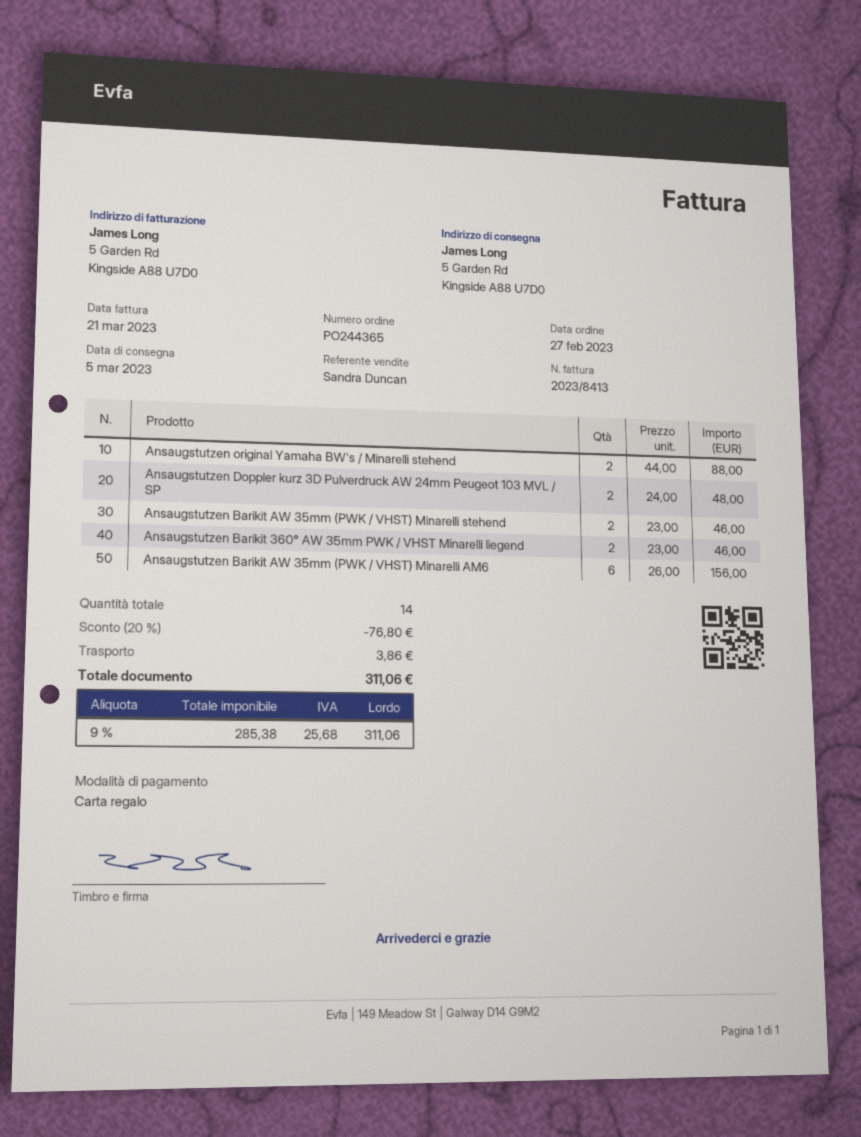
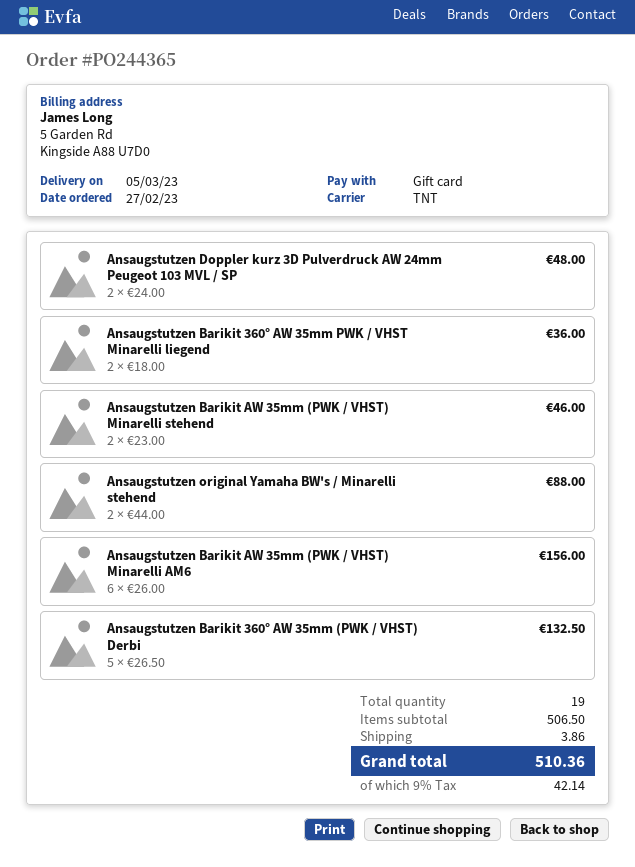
Ansaugstutzen Barikit 360° AW 35mm PWK / VHST Minarelli liegend: 2 x 23.00 = 46.00 -> 2 x 18.00 = 36.00
Ansaugstutzen Barikit 360° AW 35mm (PWK / VHST) Derbi: none -> 5 x 26.50 = 132.50
total quantity: 14 -> 19
discount: 20% = 76.80 -> none
tax: 9% = 25.68 -> 9% = 42.14
total: 311.06 -> 510.36

